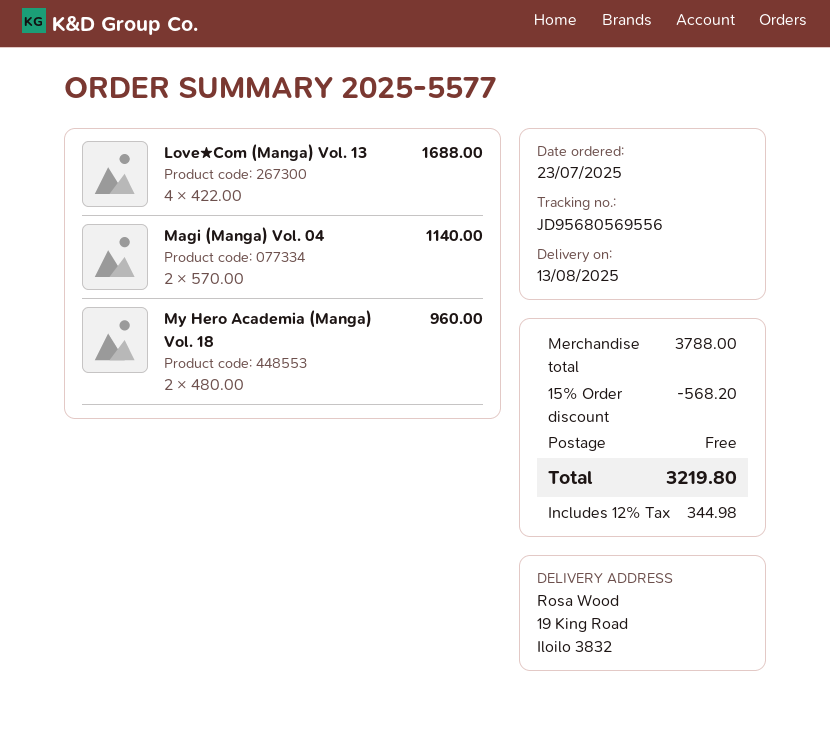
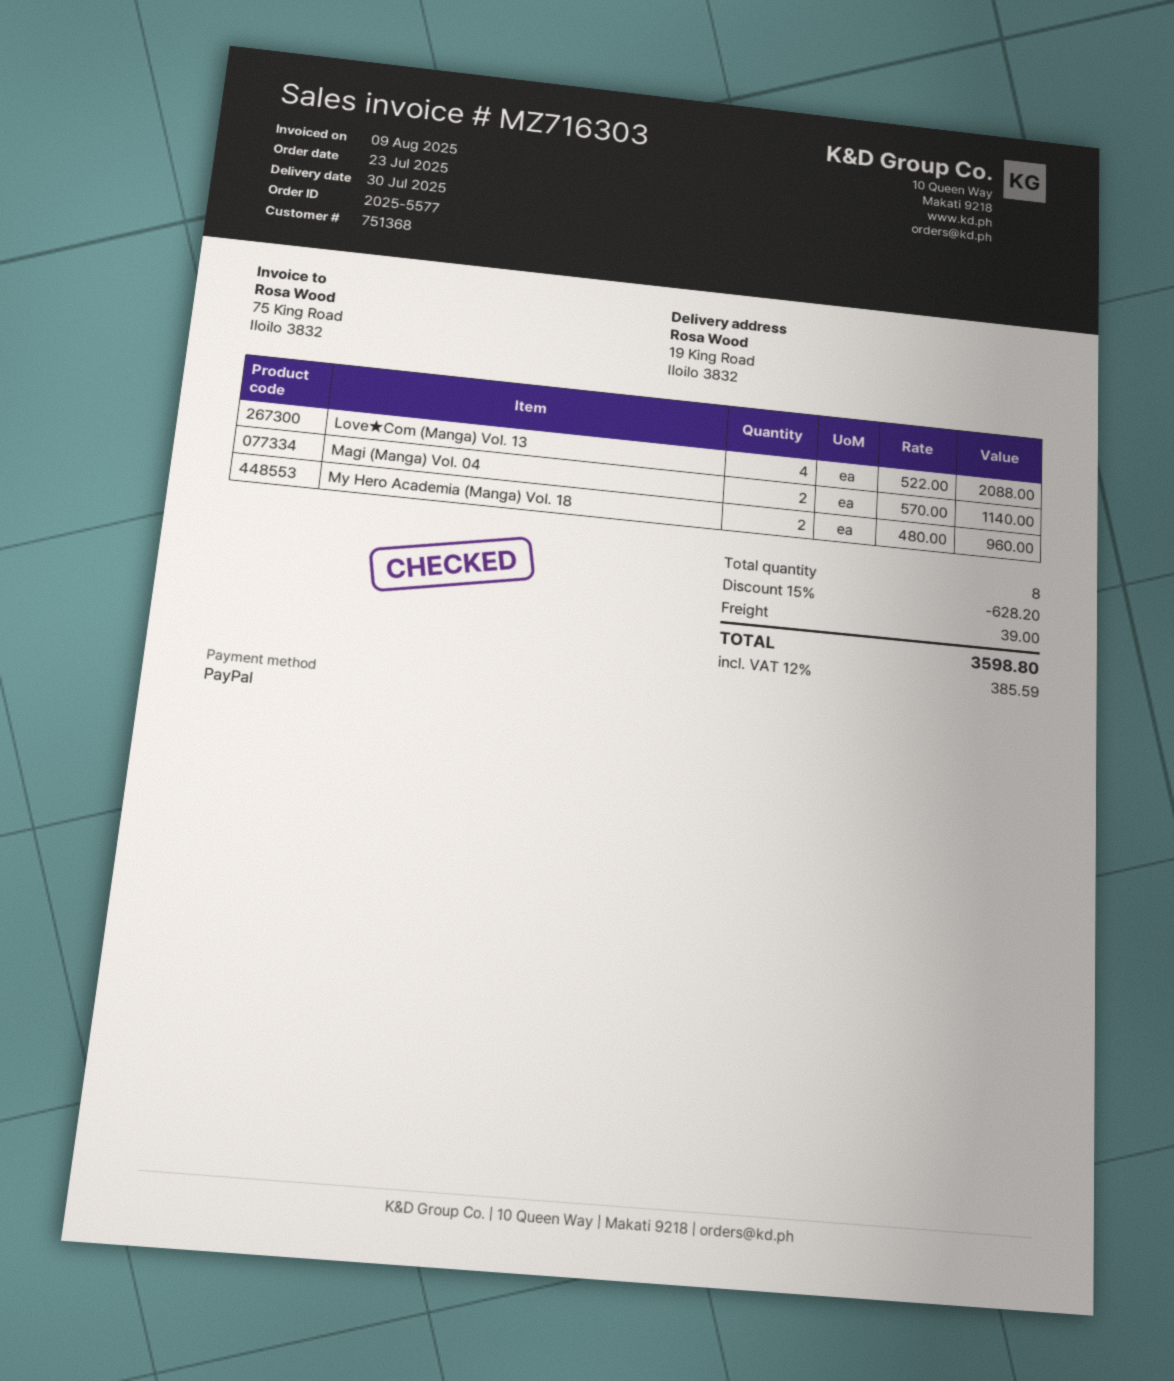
delivery date: 2025-08-13 -> 2025-07-30
Love★Com (Manga) Vol. 13: 4 x 422.00 = 1688.00 -> 4 x 522.00 = 2088.00
discount: 15% = 568.20 -> 15% = 628.20
shipping: 0.00 -> 39.00
tax: 12% = 344.98 -> 12% = 385.59
total: 3219.80 -> 3598.80

